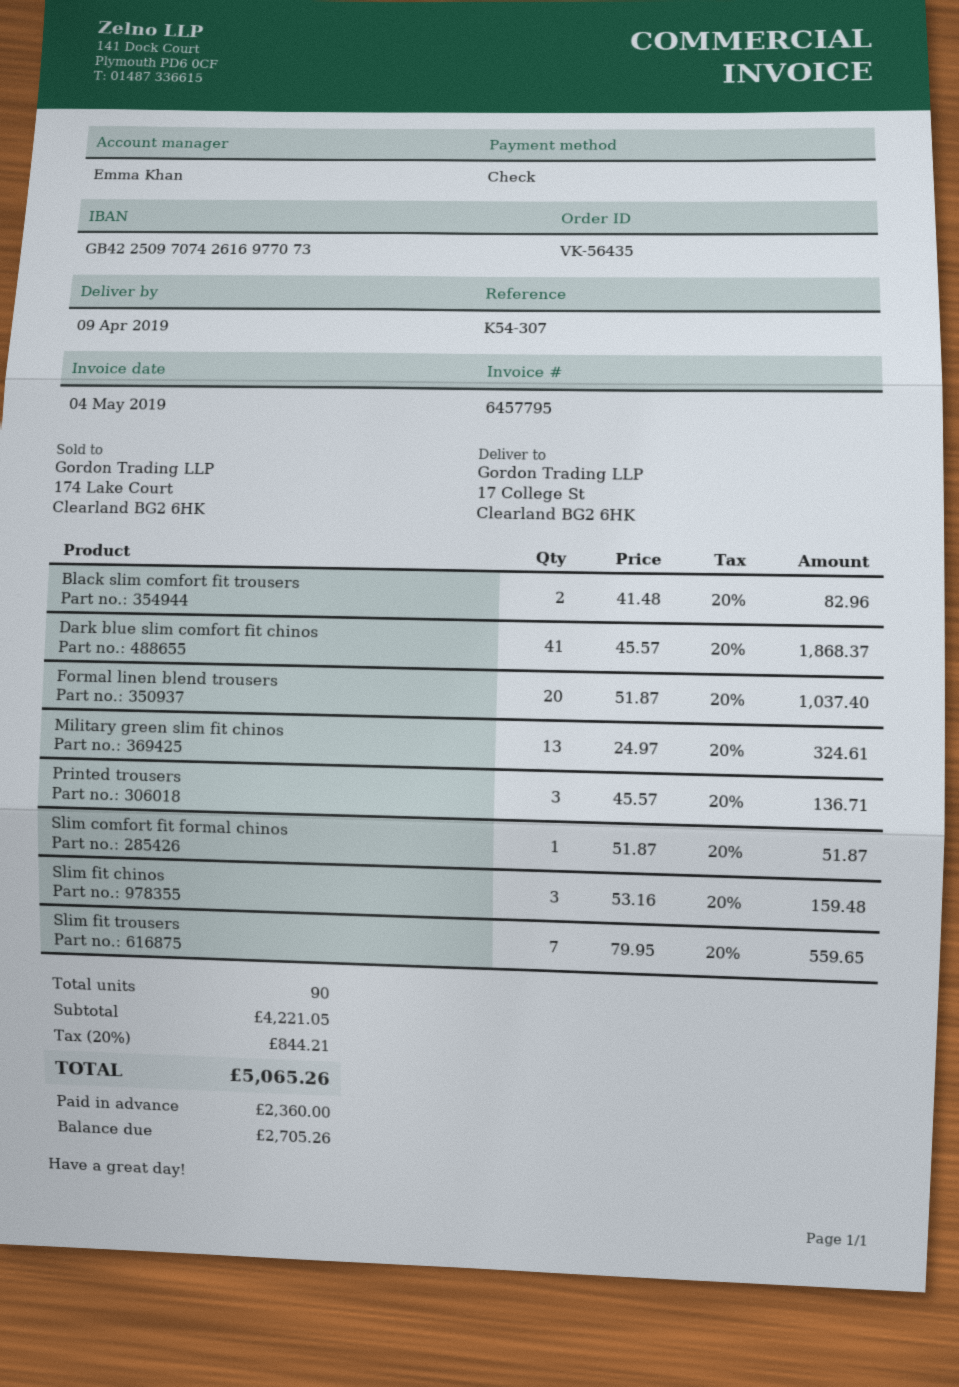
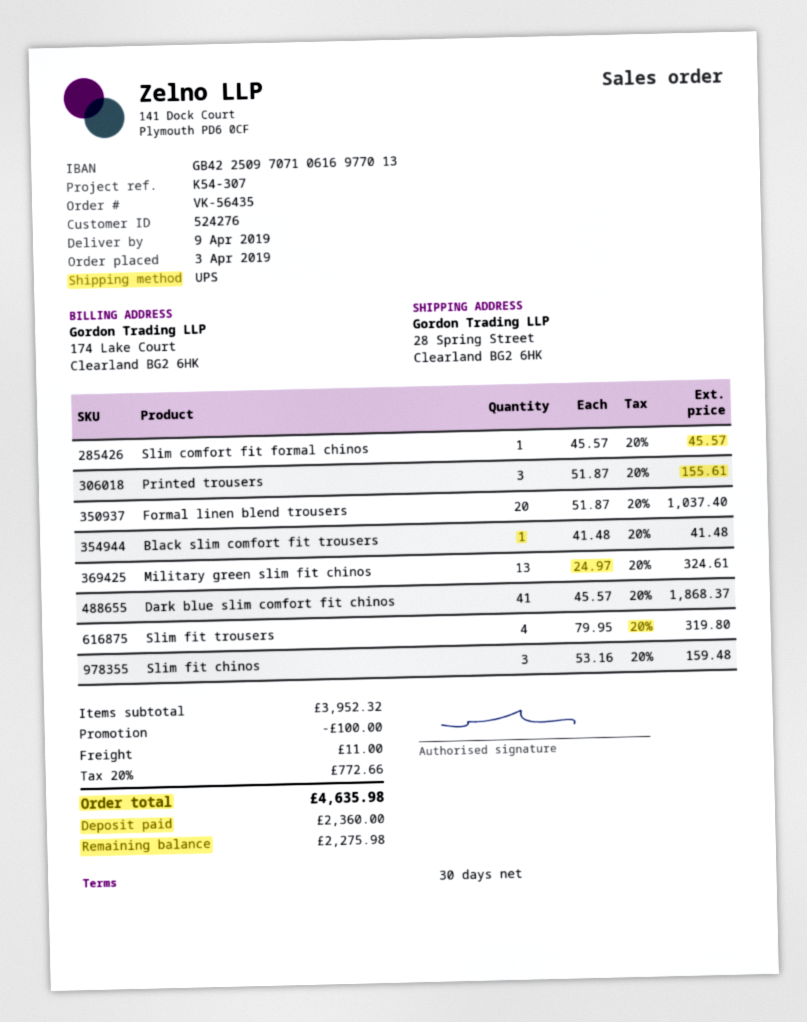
bank account: GB42250970742616977073 -> GB42250970710616977013
ship to: 17 College St, Clearland BG2 6HK -> 28 Spring Street, Clearland BG2 6HK
Black slim comfort fit trousers: 2 x 41.48 = 82.96 -> 1 x 41.48 = 41.48
Printed trousers: 3 x 45.57 = 136.71 -> 3 x 51.87 = 155.61
Slim comfort fit formal chinos: 1 x 51.87 = 51.87 -> 1 x 45.57 = 45.57
Slim fit trousers: 7 x 79.95 = 559.65 -> 4 x 79.95 = 319.80
subtotal: 4221.05 -> 3952.32
discount: none -> 100.00
shipping: none -> 11.00
tax: 20% = 844.21 -> 20% = 772.66
total: 5065.26 -> 4635.98
balance: 2705.26 -> 2275.98

